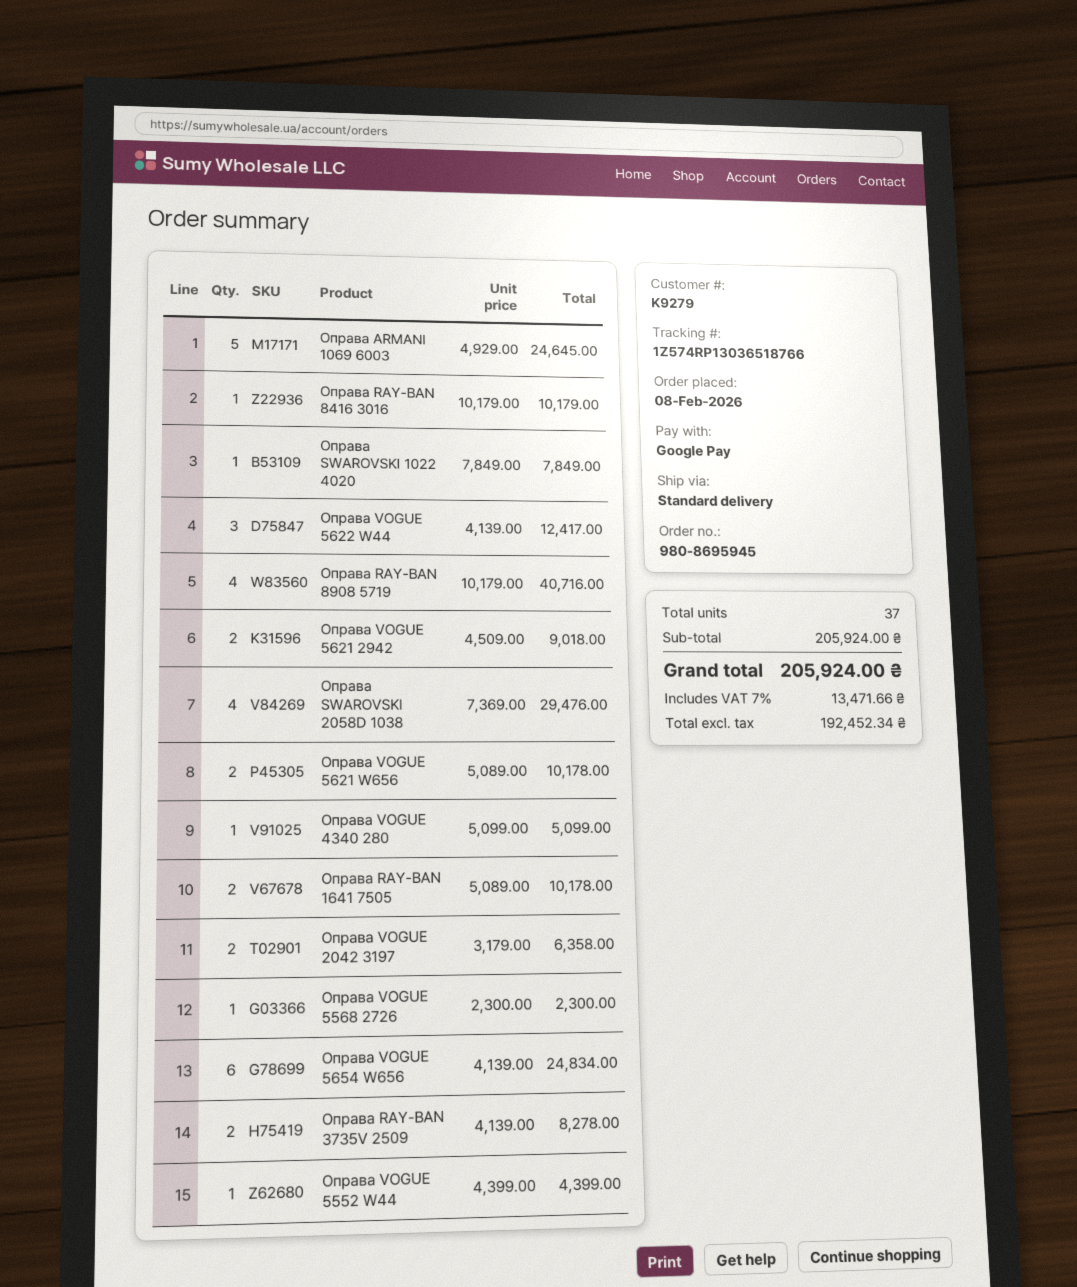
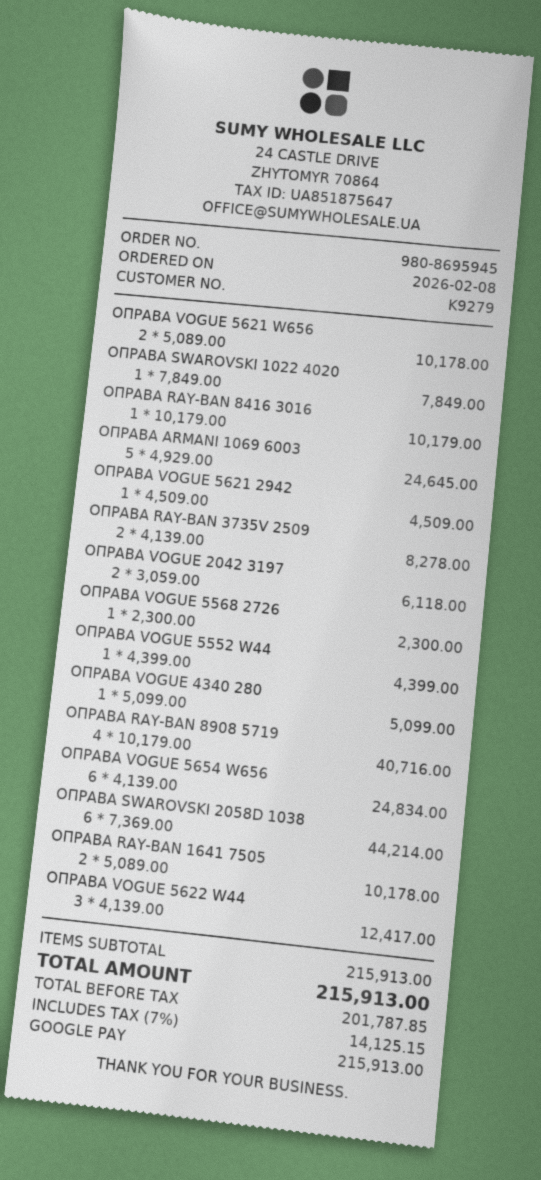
Оправа VOGUE 5621 2942: 2 x 4509.00 = 9018.00 -> 1 x 4509.00 = 4509.00
Оправа SWAROVSKI 2058D 1038: 4 x 7369.00 = 29476.00 -> 6 x 7369.00 = 44214.00
Оправа VOGUE 2042 3197: 2 x 3179.00 = 6358.00 -> 2 x 3059.00 = 6118.00
subtotal: 205924.00 -> 215913.00
net: 192452.34 -> 201787.85
tax: 7% = 13471.66 -> 7% = 14125.15
total: 205924.00 -> 215913.00

